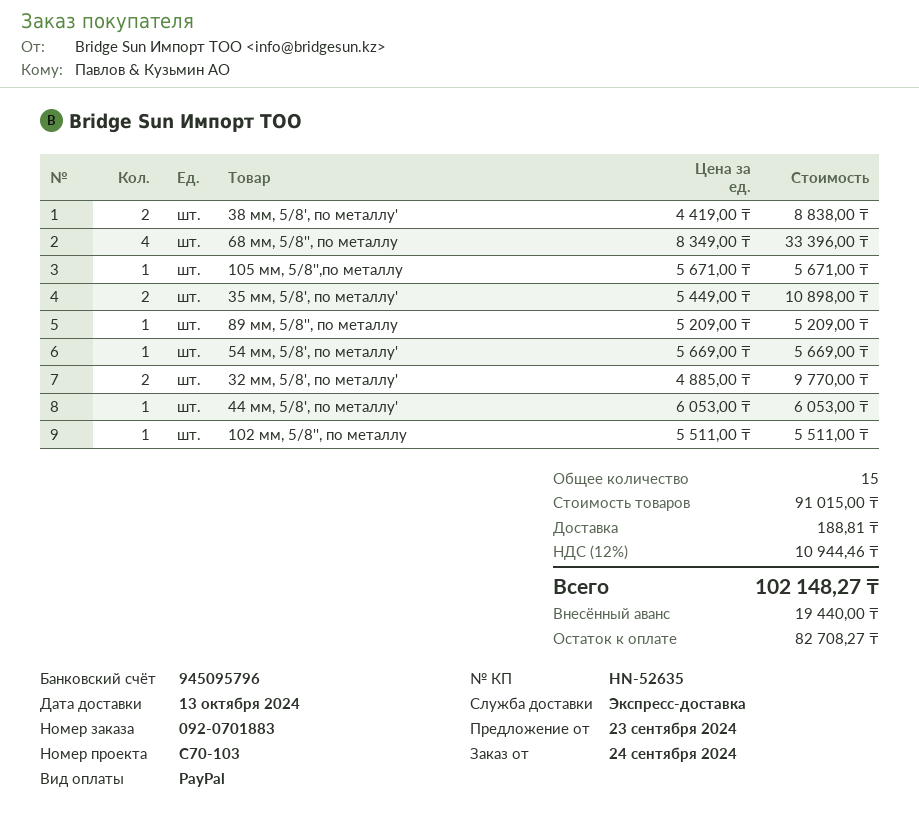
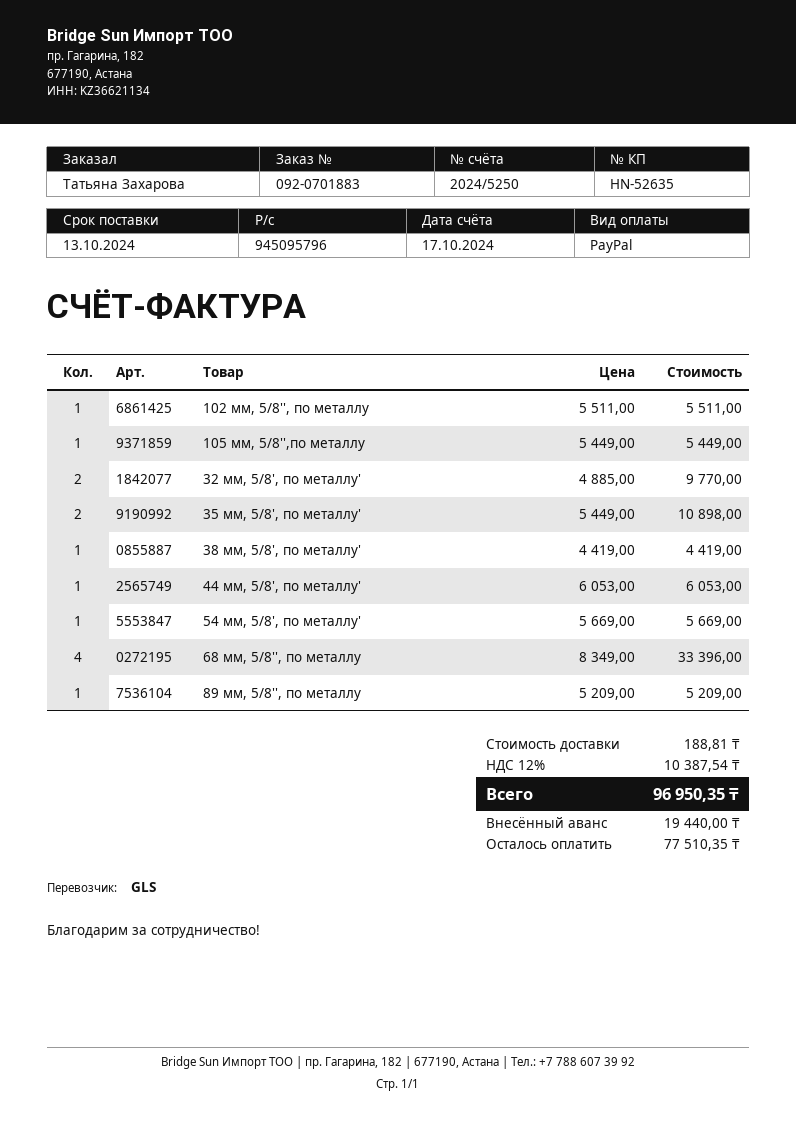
shipping method: express -> GLS
38 мм, 5/8', по металлу': 2 x 4419.00 = 8838.00 -> 1 x 4419.00 = 4419.00
105 мм, 5/8'',по металлу: 1 x 5671.00 = 5671.00 -> 1 x 5449.00 = 5449.00
tax: 12% = 10944.46 -> 12% = 10387.54
total: 102148.27 -> 96950.35
balance: 82708.27 -> 77510.35

